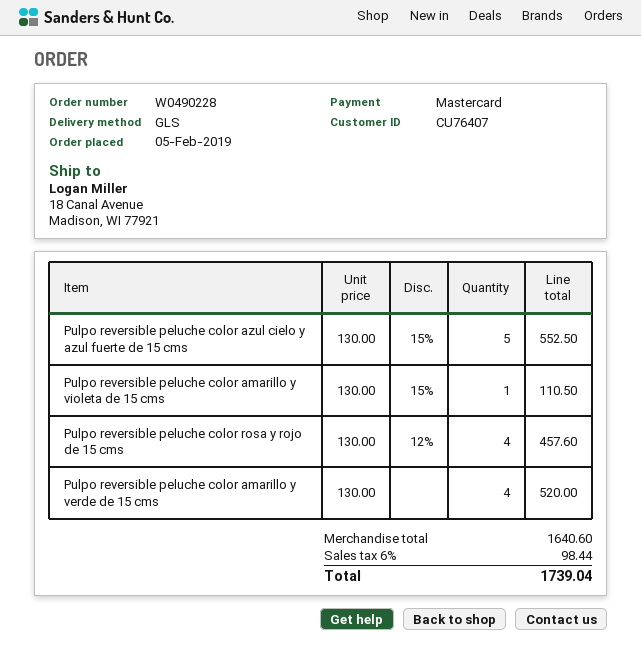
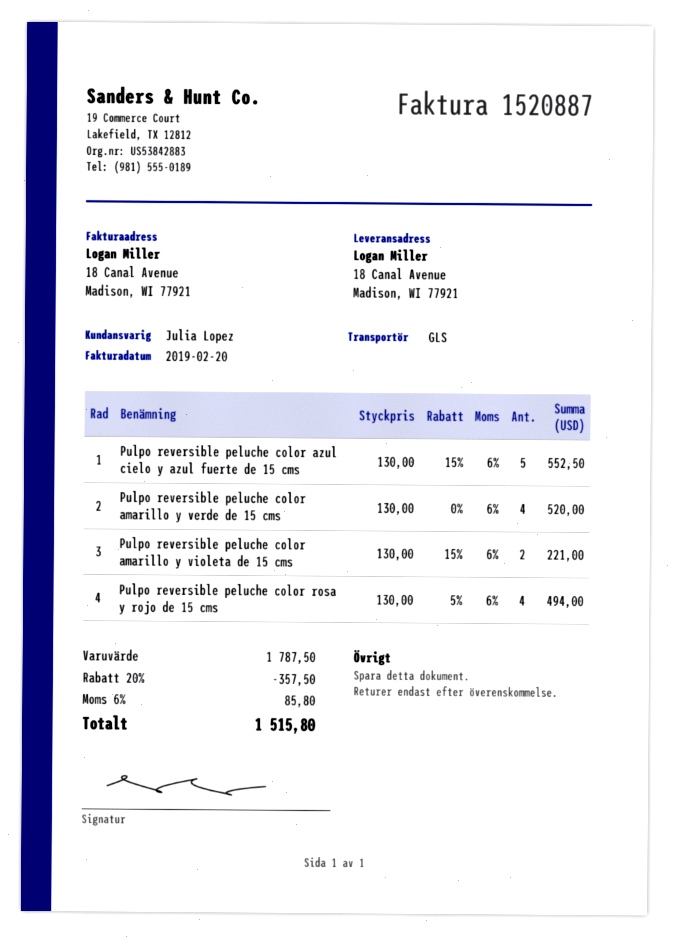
Pulpo reversible peluche color amarillo y violeta de 15 cms: 1 x 130.00 - 15% = 110.50 -> 2 x 130.00 - 15% = 221.00
Pulpo reversible peluche color rosa y rojo de 15 cms: 4 x 130.00 - 12% = 457.60 -> 4 x 130.00 - 5% = 494.00
subtotal: 1640.60 -> 1787.50
discount: none -> 20% = 357.50
tax: 6% = 98.44 -> 6% = 85.80
total: 1739.04 -> 1515.80

